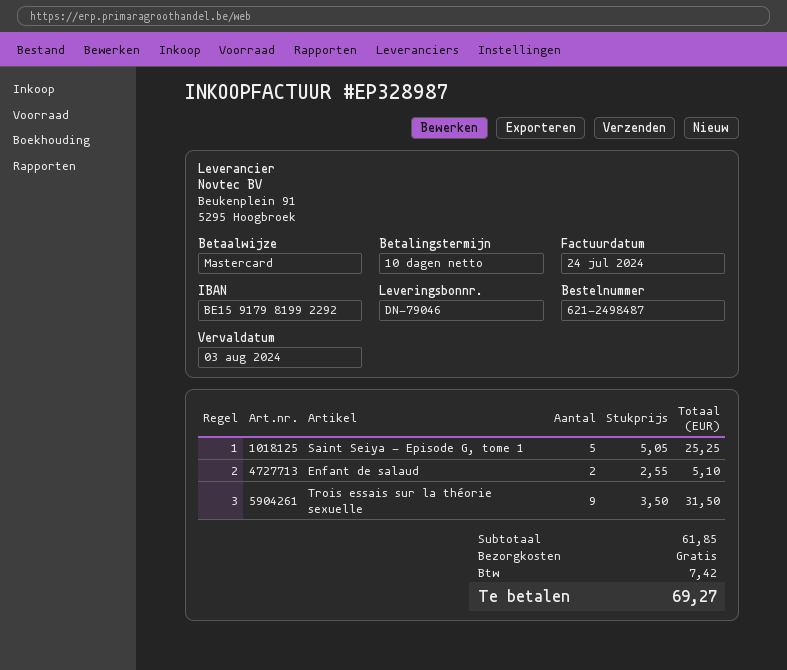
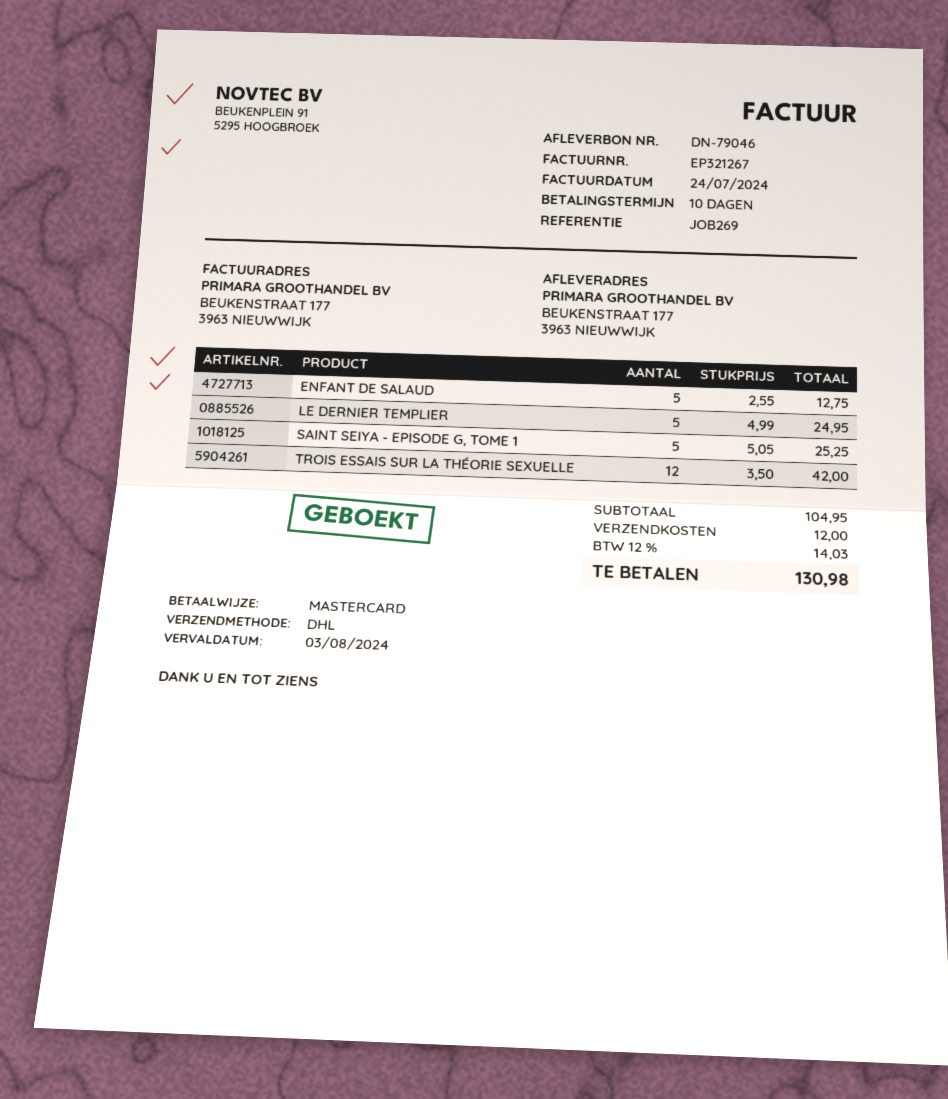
invoice number: EP328987 -> EP321267
Enfant de salaud: 2 x 2.55 = 5.10 -> 5 x 2.55 = 12.75
Trois essais sur la théorie sexuelle: 9 x 3.50 = 31.50 -> 12 x 3.50 = 42.00
LE DERNIER TEMPLIER: none -> 5 x 4.99 = 24.95
subtotal: 61.85 -> 104.95
shipping: 0.00 -> 12.00
tax: 7.42 -> 14.03
total: 69.27 -> 130.98

